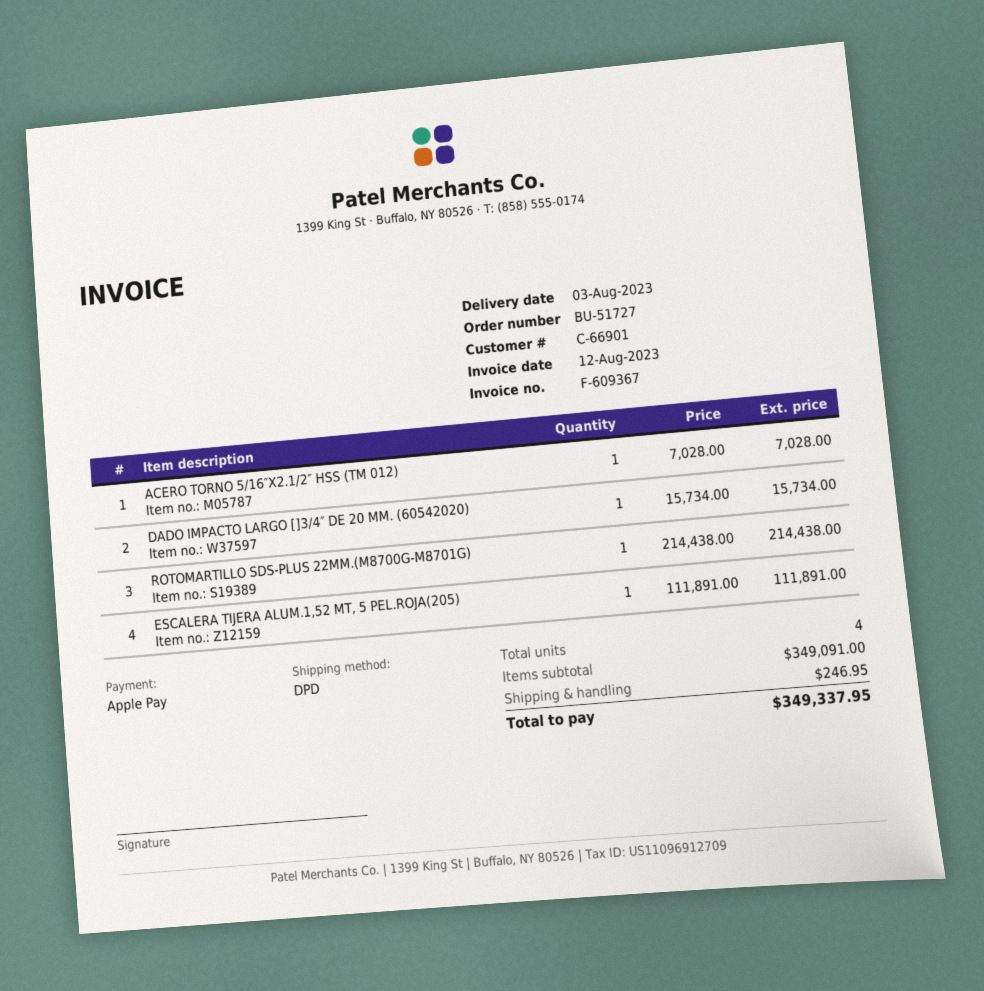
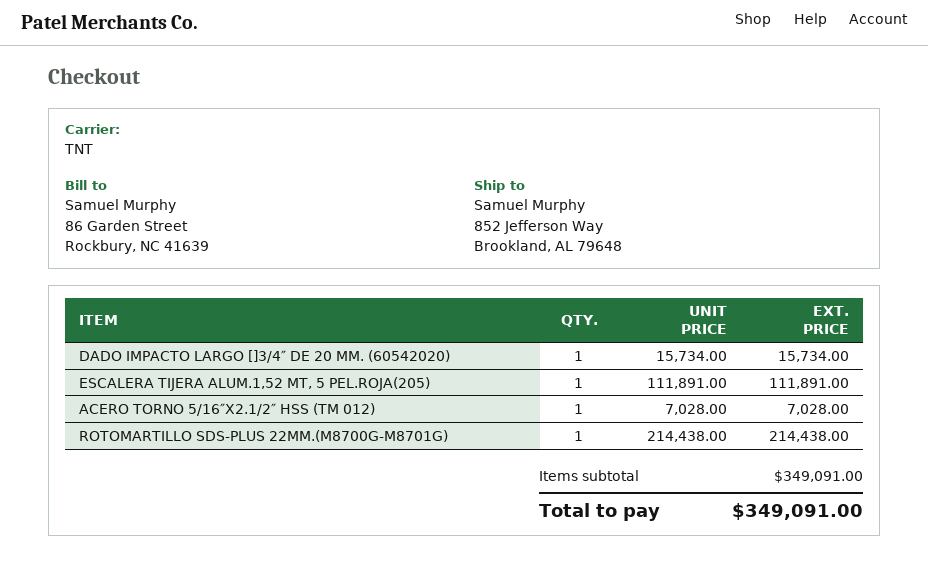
shipping method: DPD -> TNT
shipping: 246.95 -> none
total: 349337.95 -> 349091.00

